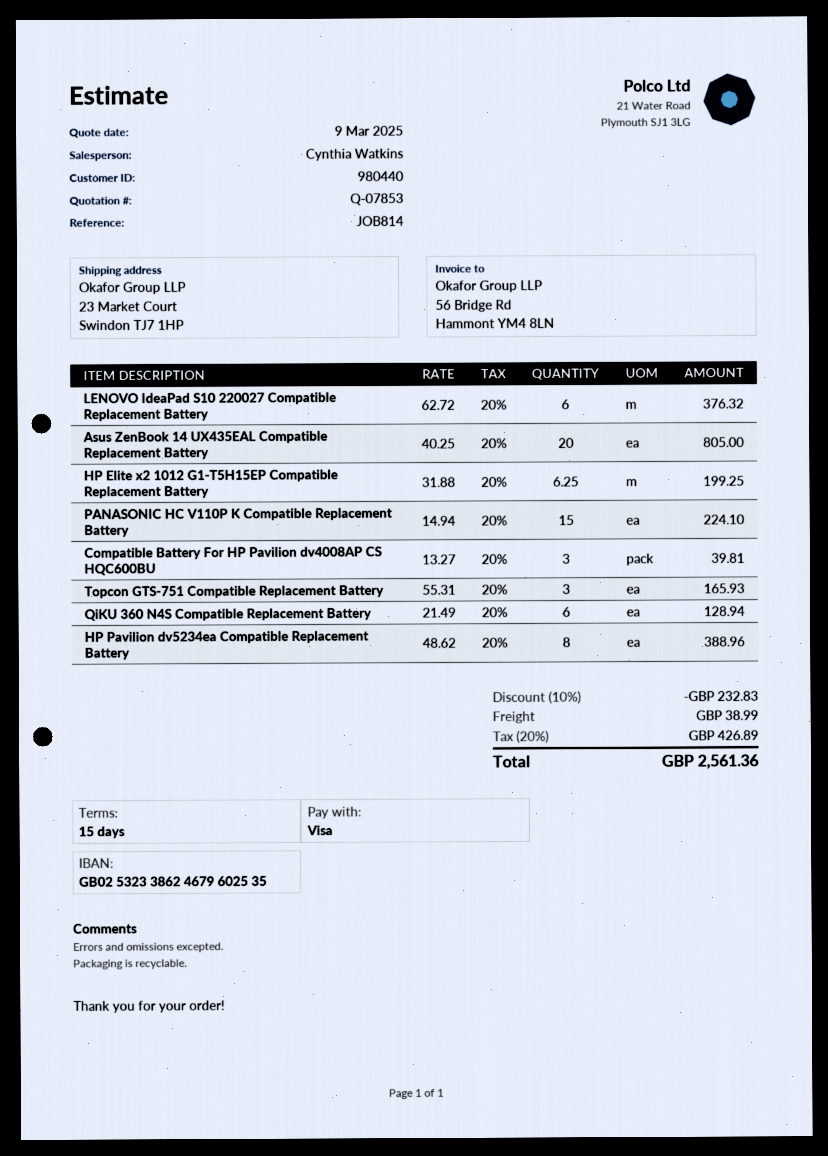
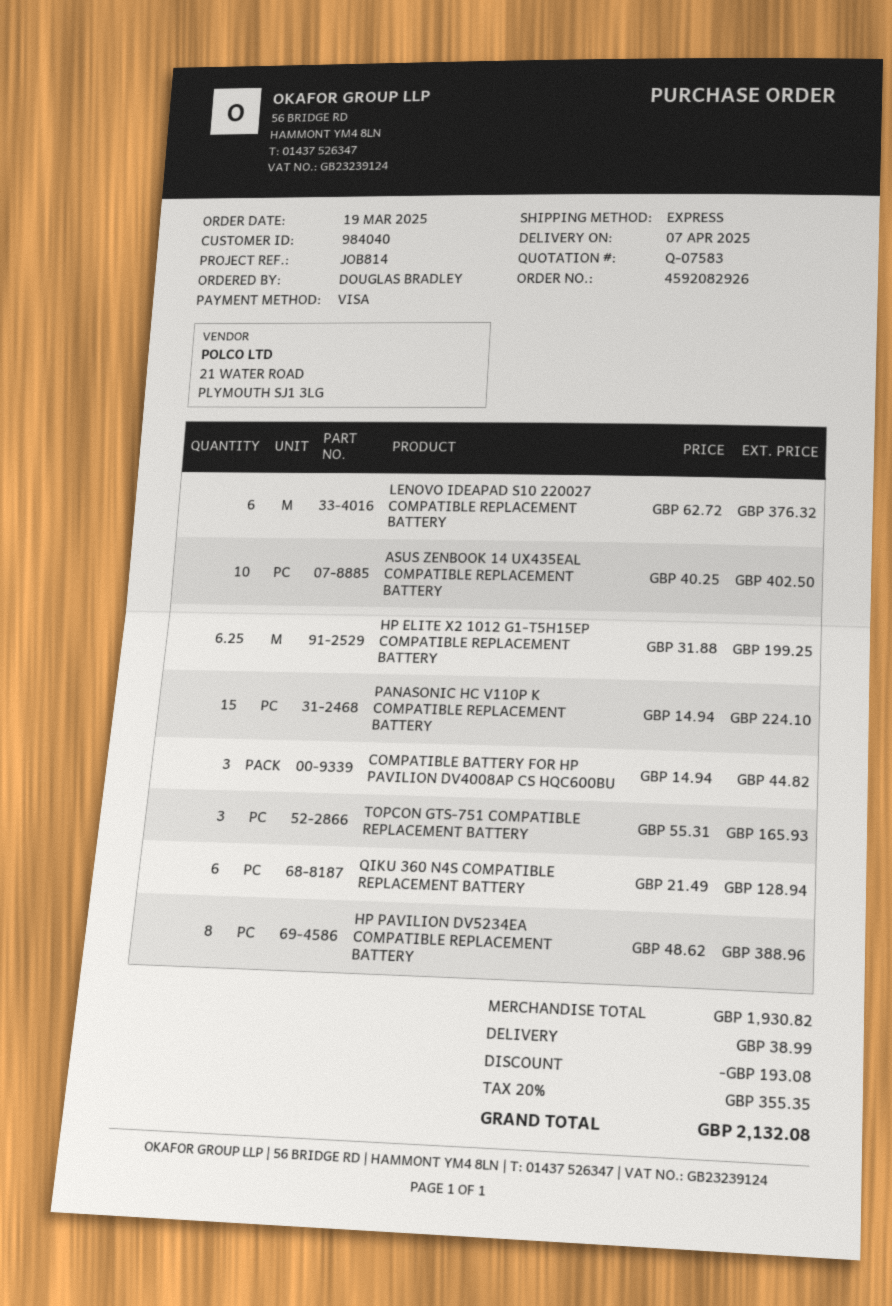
quote number: Q-07853 -> Q-07583
customer number: 980440 -> 984040
Asus ZenBook 14 UX435EAL Compatible Replacement Battery: 20 x 40.25 = 805.00 -> 10 x 40.25 = 402.50
Compatible Battery For HP Pavilion dv4008AP CS HQC600BU: 3 x 13.27 = 39.81 -> 3 x 14.94 = 44.82
discount: 232.83 -> 193.08
tax: 20% = 426.89 -> 20% = 355.35
total: 2561.36 -> 2132.08

